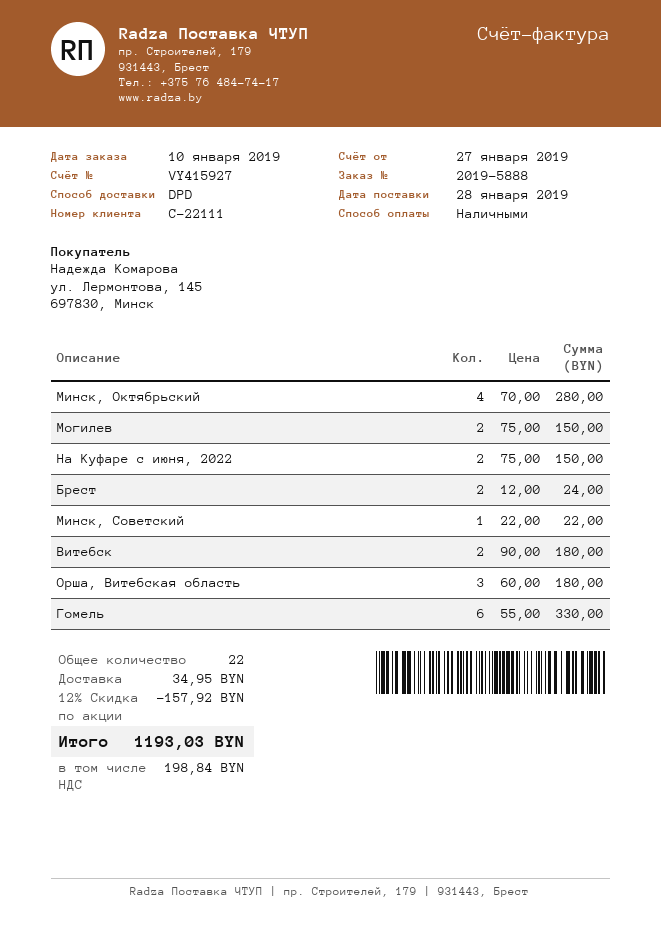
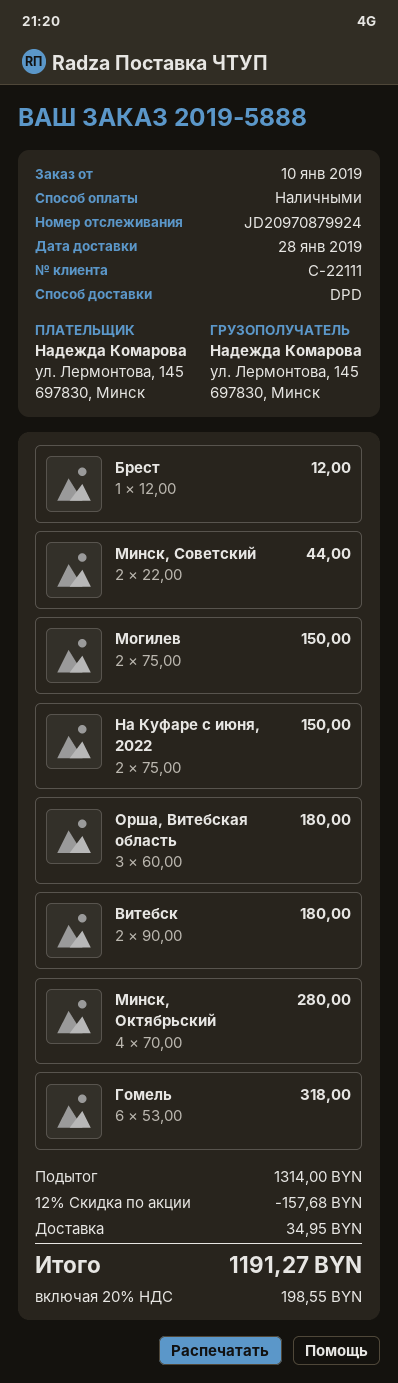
Брест: 2 x 12.00 = 24.00 -> 1 x 12.00 = 12.00
Минск, Советский: 1 x 22.00 = 22.00 -> 2 x 22.00 = 44.00
Гомель: 6 x 55.00 = 330.00 -> 6 x 53.00 = 318.00
discount: 12% = 157.92 -> 12% = 157.68
tax: 198.84 -> 198.55
total: 1193.03 -> 1191.27

